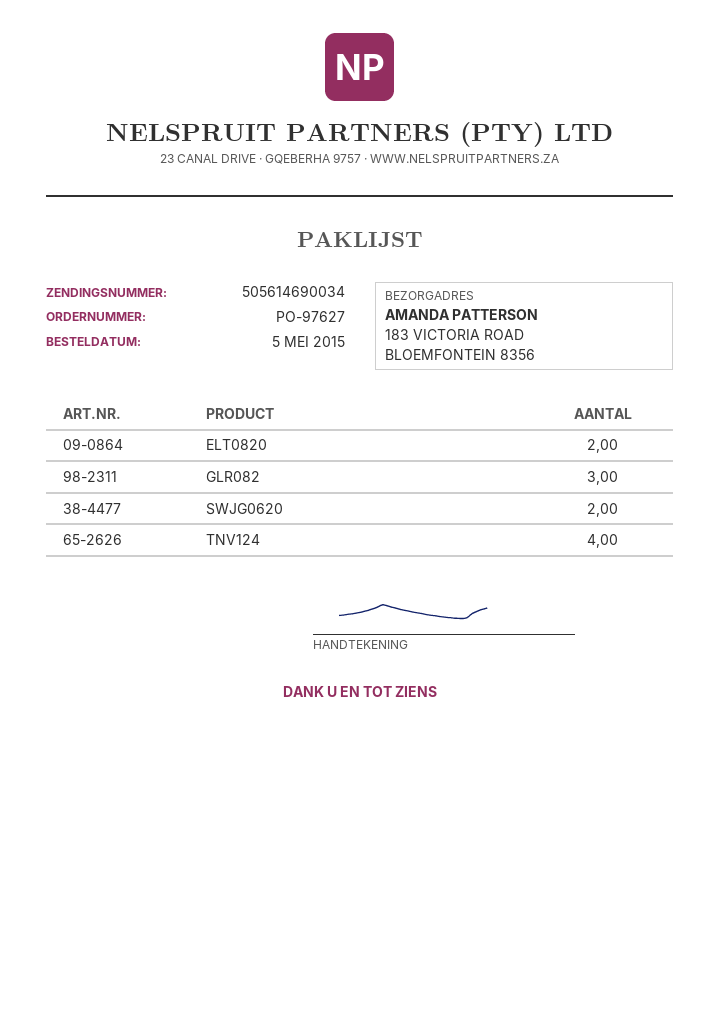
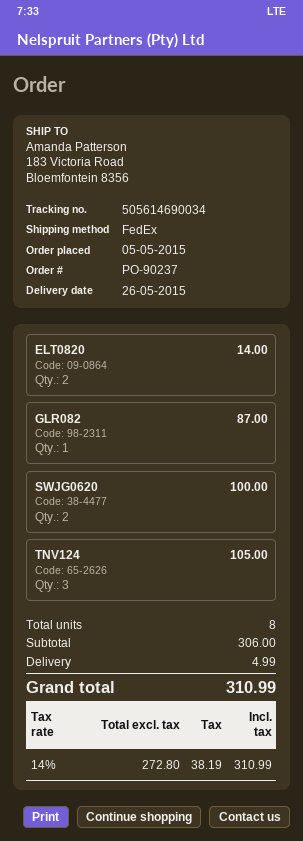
order number: PO-97627 -> PO-90237
GLR082: 3 -> 1
TNV124: 4 -> 3

